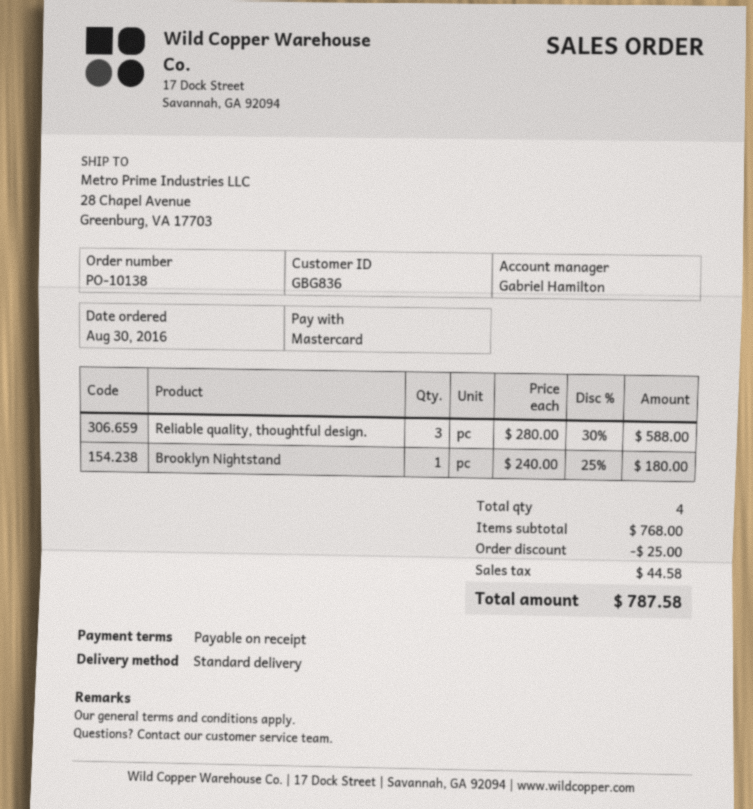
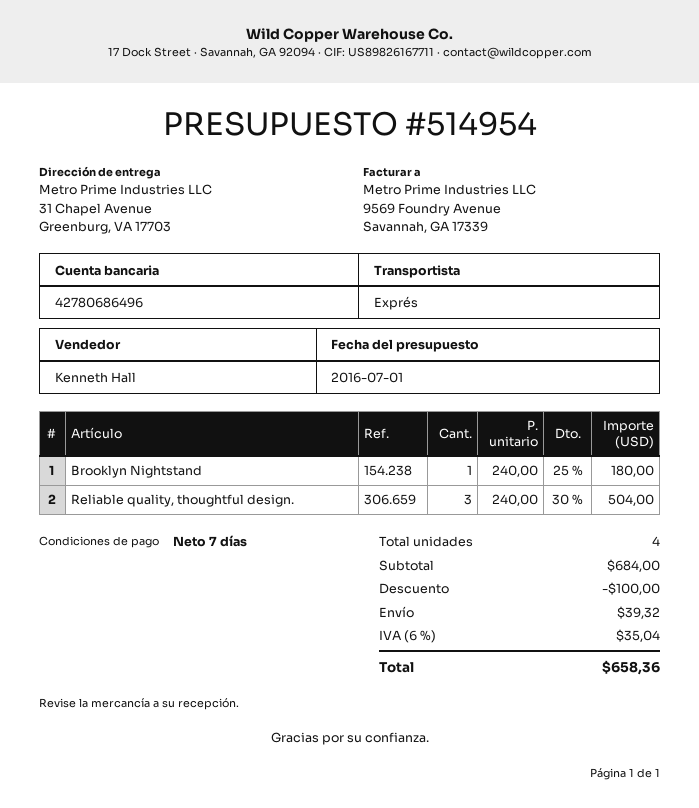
payment terms: on receipt -> 7 days
sales rep: Gabriel Hamilton -> Kenneth Hall
shipping method: standard -> express
ship to: 28 Chapel Avenue, Greenburg, VA 17703 -> 31 Chapel Avenue, Greenburg, VA 17703
Reliable quality, thoughtful design.: 3 x 280.00 - 30% = 588.00 -> 3 x 240.00 - 30% = 504.00
subtotal: 768.00 -> 684.00
discount: 25.00 -> 100.00
shipping: none -> 39.32
tax: 44.58 -> 35.04
total: 787.58 -> 658.36

